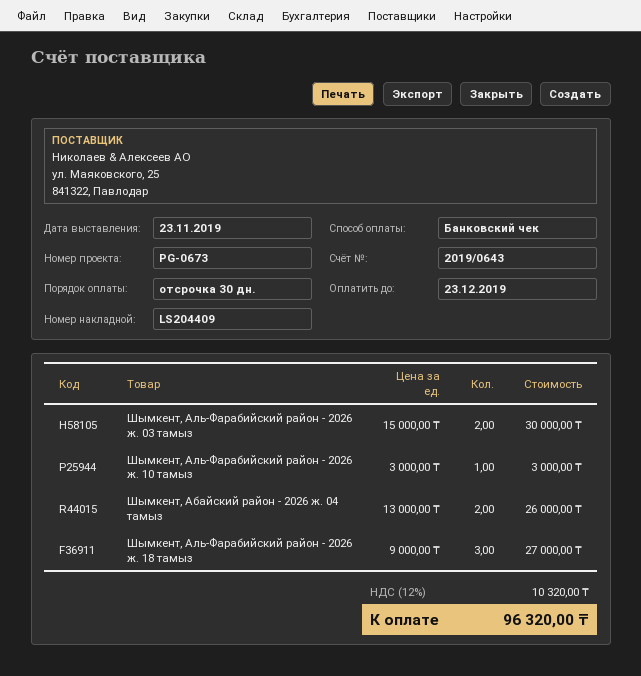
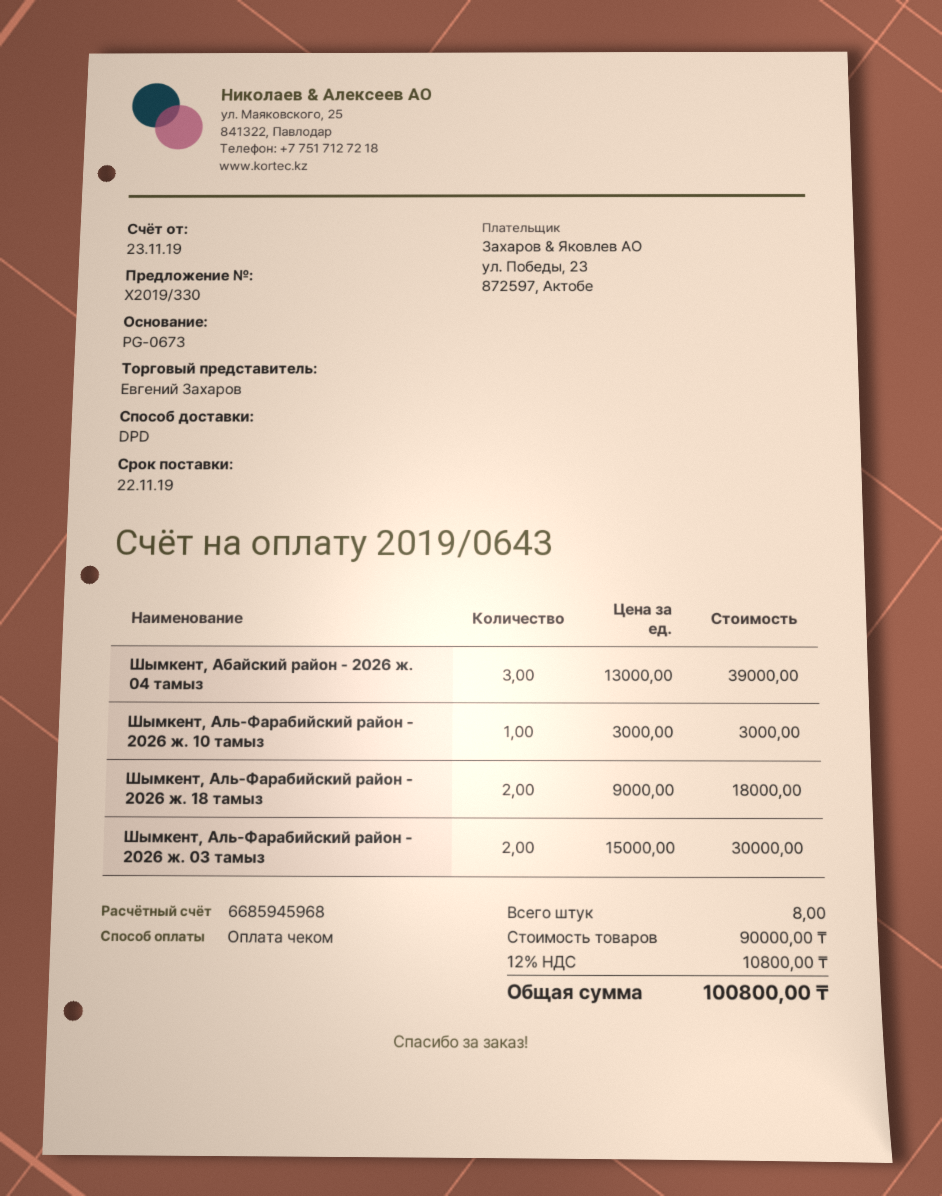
Шымкент, Абайский район - 2026 ж. 04 тамыз: 2 x 13000.00 = 26000.00 -> 3 x 13000.00 = 39000.00
Шымкент, Аль-Фарабийский район - 2026 ж. 18 тамыз: 3 x 9000.00 = 27000.00 -> 2 x 9000.00 = 18000.00
tax: 12% = 10320.00 -> 12% = 10800.00
total: 96320.00 -> 100800.00

